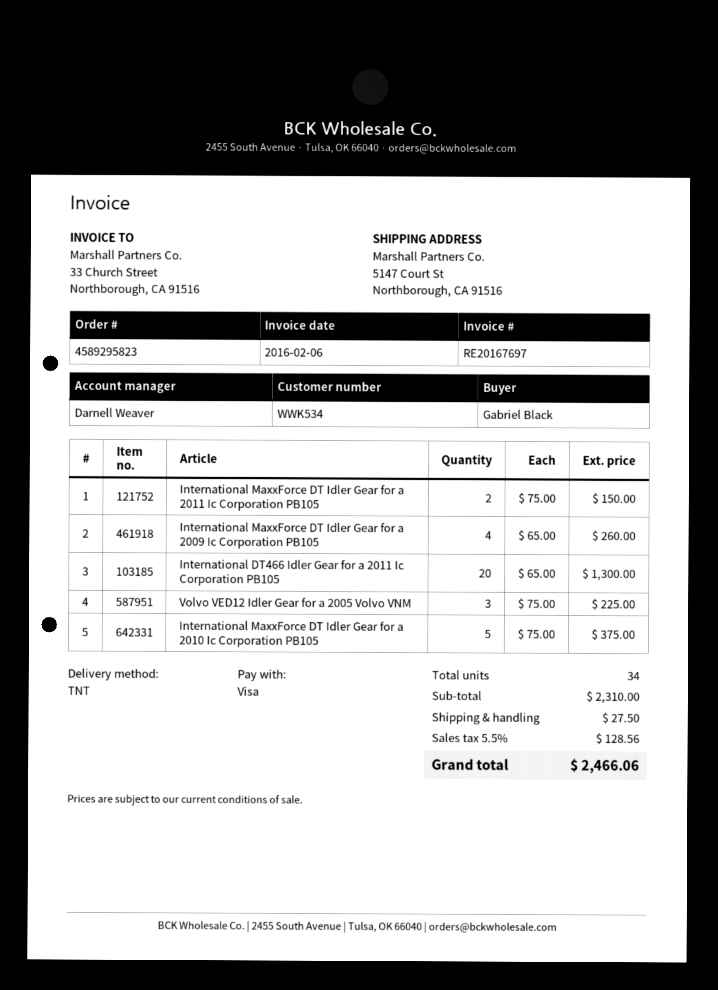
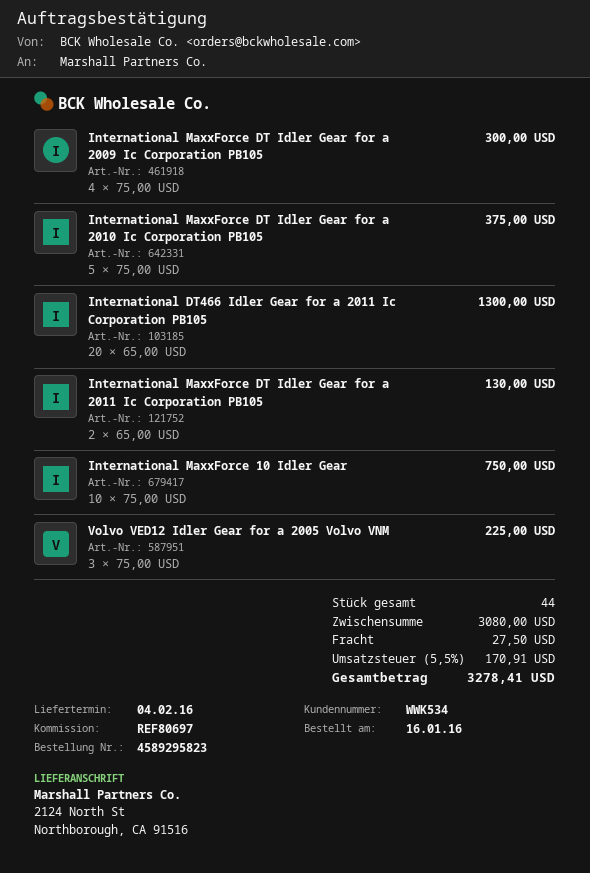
ship to: 5147 Court St, Northborough, CA 91516 -> 2124 North St, Northborough, CA 91516
International MaxxForce DT Idler Gear for a 2011 Ic Corporation PB105: 2 x 75.00 = 150.00 -> 2 x 65.00 = 130.00
International MaxxForce DT Idler Gear for a 2009 Ic Corporation PB105: 4 x 65.00 = 260.00 -> 4 x 75.00 = 300.00
International MaxxForce 10 Idler Gear: none -> 10 x 75.00 = 750.00
total quantity: 34 -> 44
subtotal: 2310.00 -> 3080.00
tax: 5.5% = 128.56 -> 5.5% = 170.91
total: 2466.06 -> 3278.41

